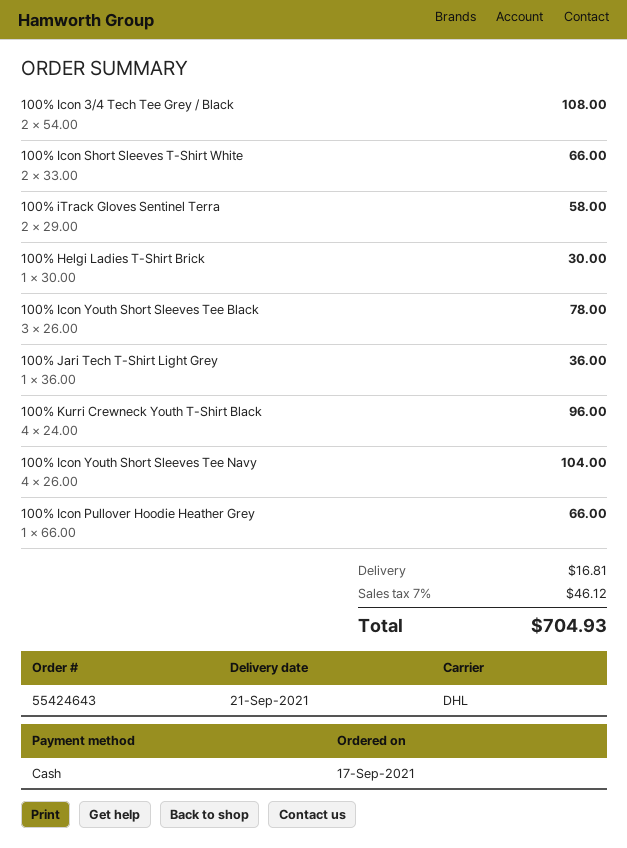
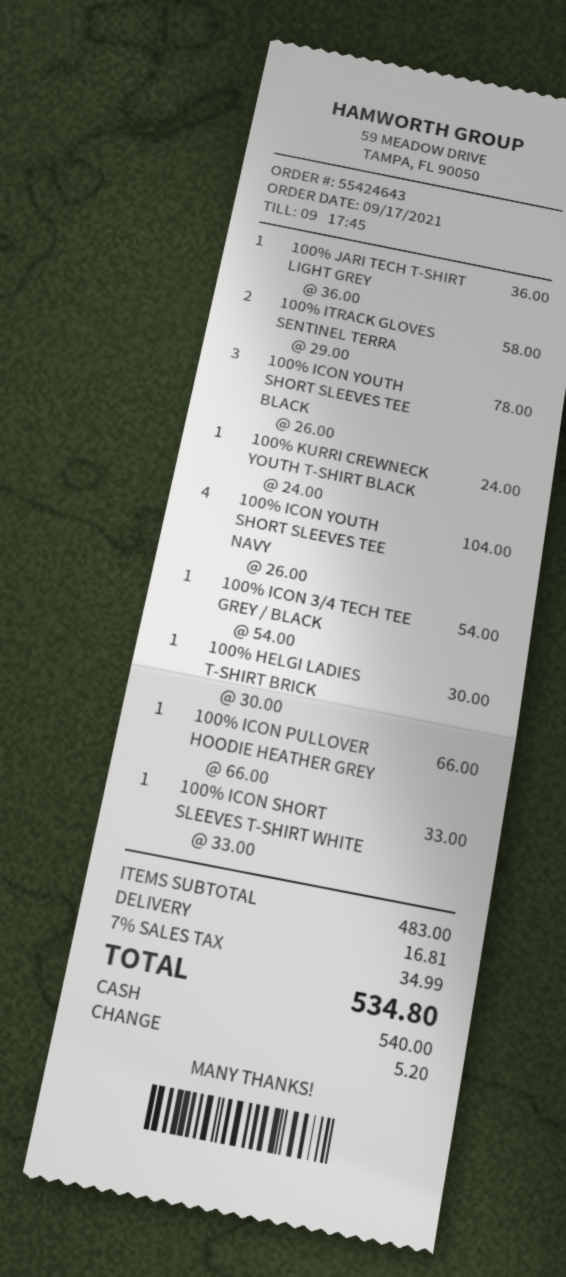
100% Icon 3/4 Tech Tee Grey / Black: 2 x 54.00 = 108.00 -> 1 x 54.00 = 54.00
100% Icon Short Sleeves T-Shirt White: 2 x 33.00 = 66.00 -> 1 x 33.00 = 33.00
100% Kurri Crewneck Youth T-Shirt Black: 4 x 24.00 = 96.00 -> 1 x 24.00 = 24.00
tax: 7% = 46.12 -> 7% = 34.99
total: 704.93 -> 534.80

